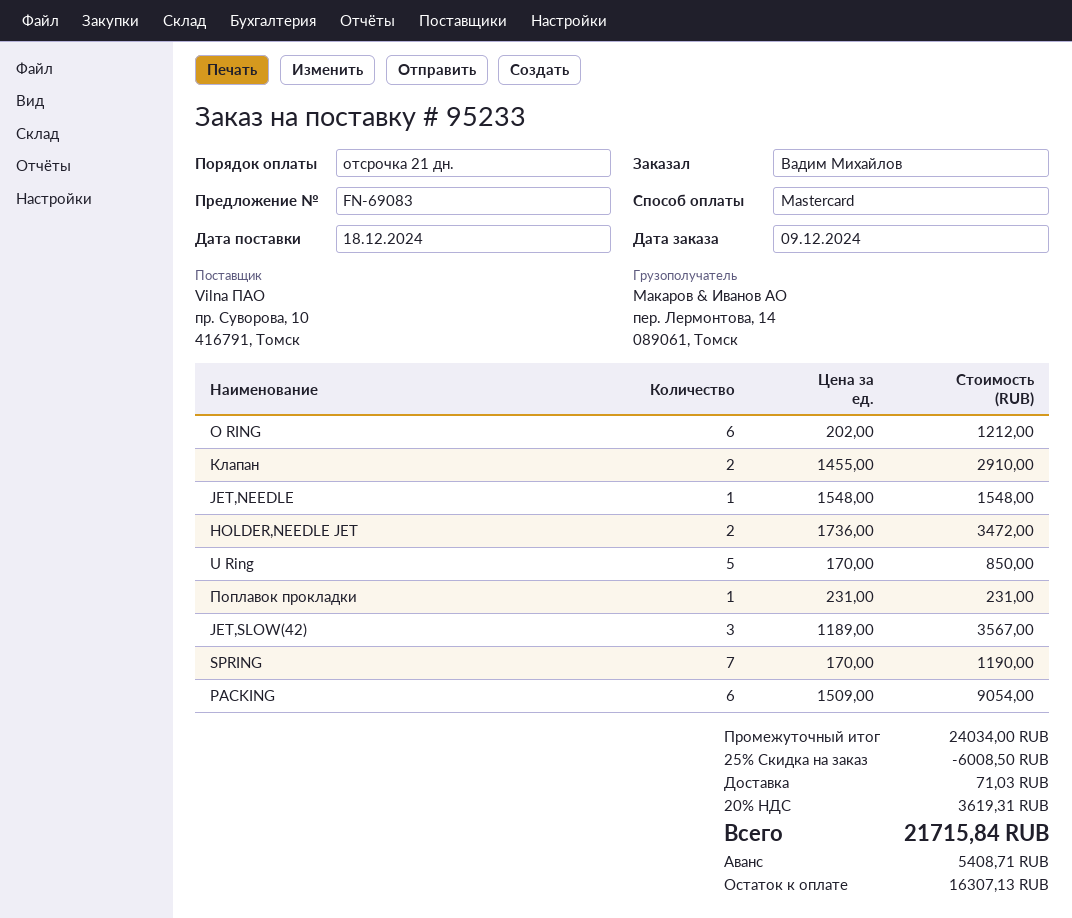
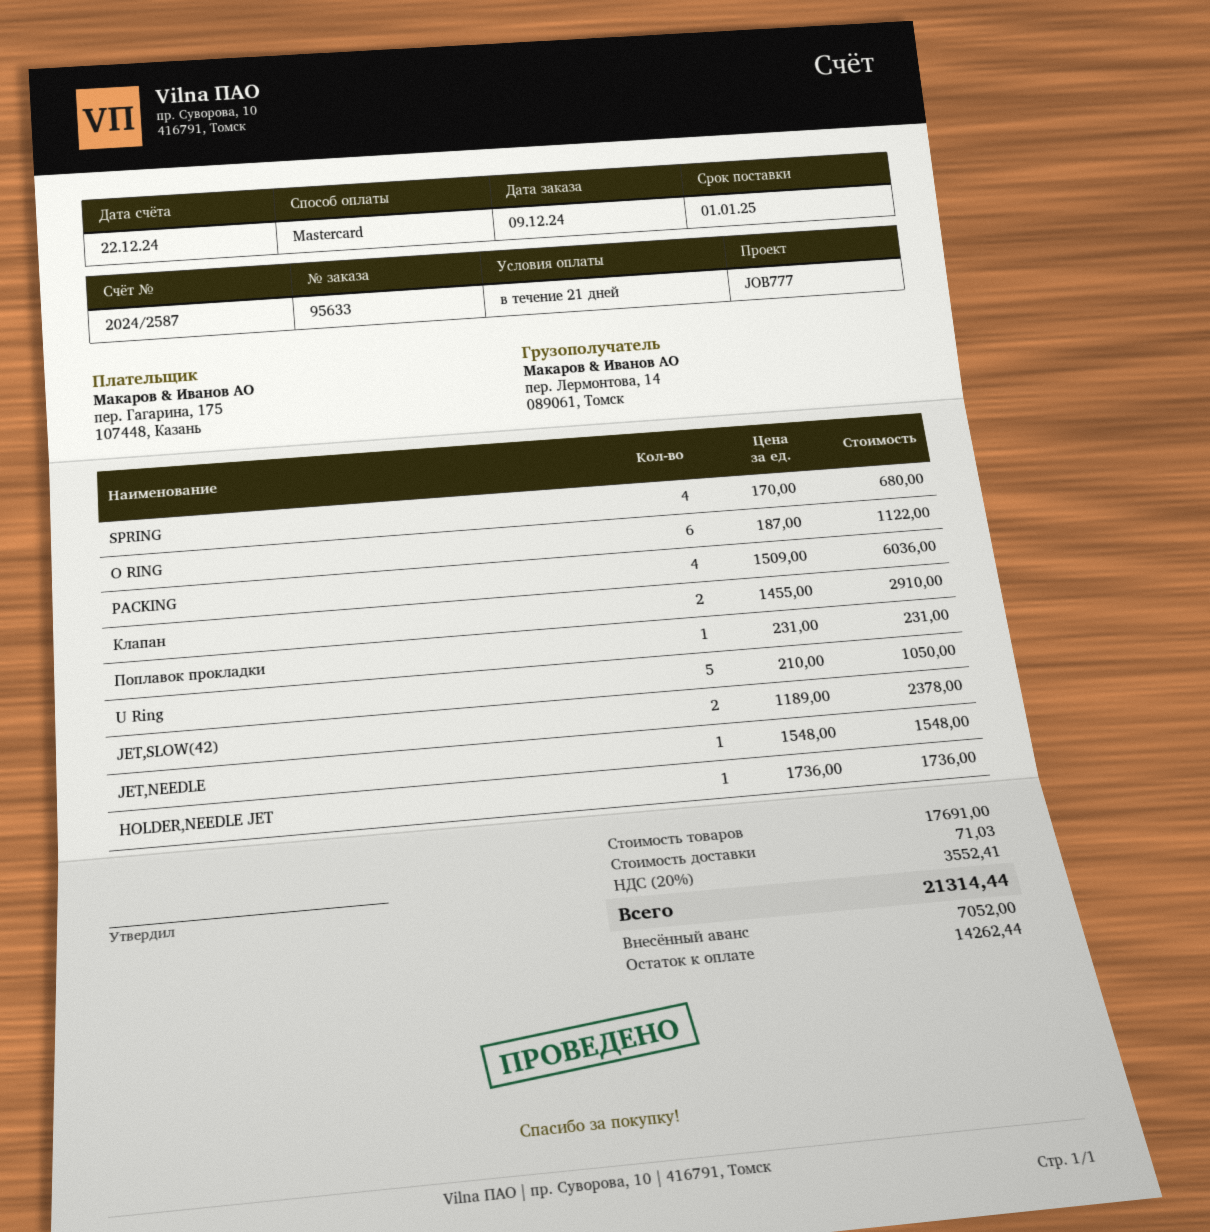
order number: 95233 -> 95633
delivery date: 2024-12-18 -> 2025-01-01
O RING: 6 x 202.00 = 1212.00 -> 6 x 187.00 = 1122.00
HOLDER,NEEDLE JET: 2 x 1736.00 = 3472.00 -> 1 x 1736.00 = 1736.00
U Ring: 5 x 170.00 = 850.00 -> 5 x 210.00 = 1050.00
JET,SLOW(42): 3 x 1189.00 = 3567.00 -> 2 x 1189.00 = 2378.00
SPRING: 7 x 170.00 = 1190.00 -> 4 x 170.00 = 680.00
PACKING: 6 x 1509.00 = 9054.00 -> 4 x 1509.00 = 6036.00
subtotal: 24034.00 -> 17691.00
discount: 25% = 6008.50 -> none
tax: 20% = 3619.31 -> 20% = 3552.41
total: 21715.84 -> 21314.44
deposit: 5408.71 -> 7052.00
balance: 16307.13 -> 14262.44

